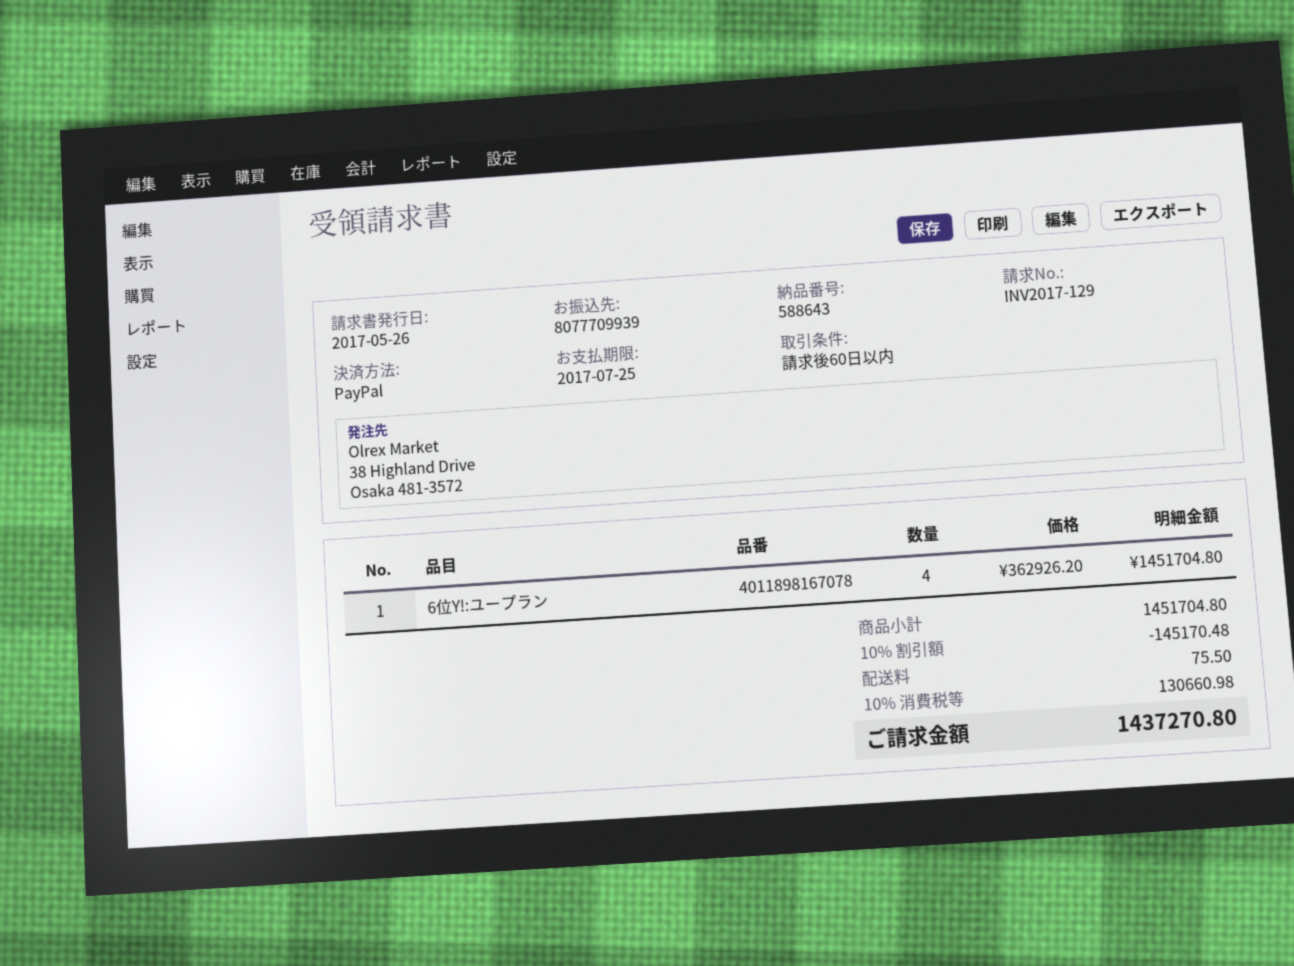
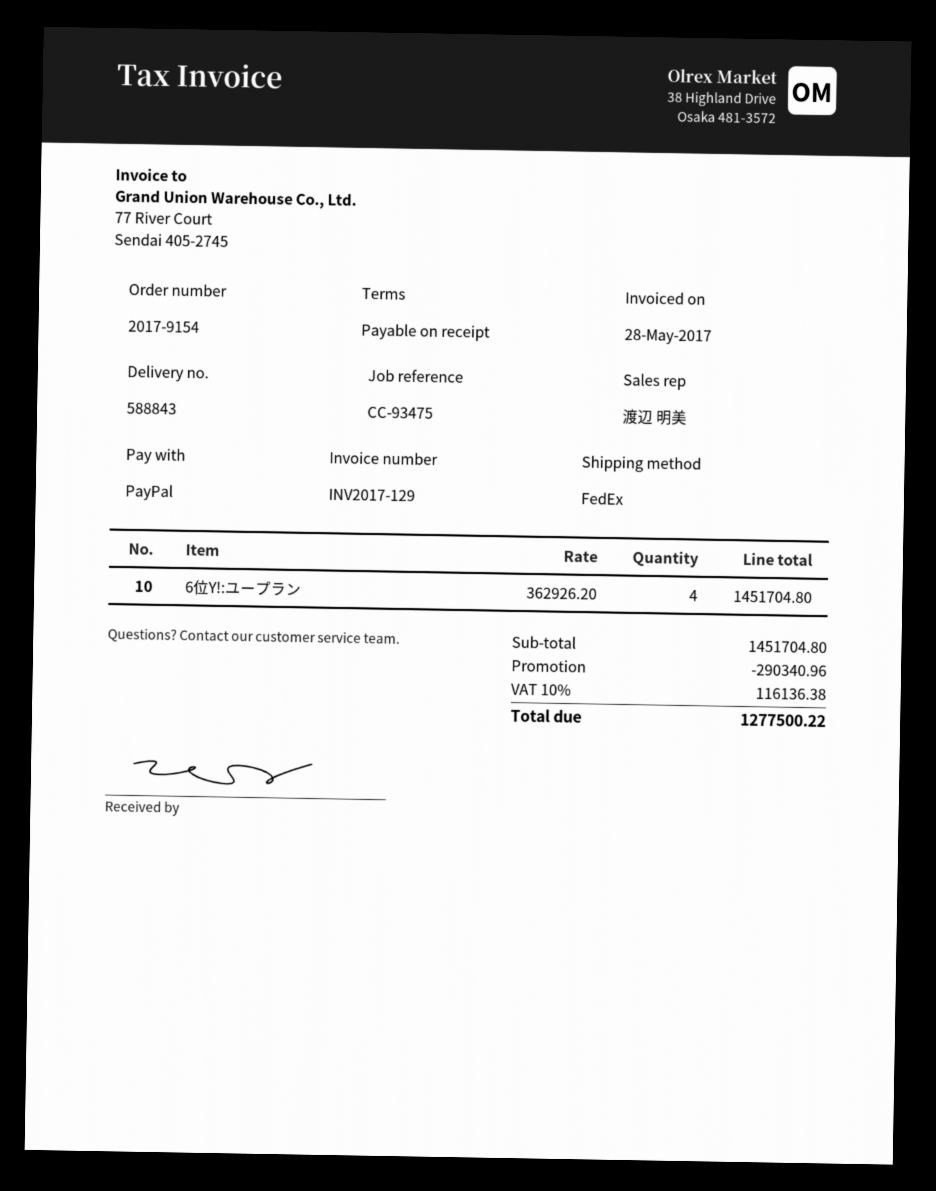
delivery note number: 588643 -> 588843
invoice date: 2017-05-26 -> 2017-05-28
payment terms: 60 days -> on receipt
discount: 145170.48 -> 290340.96
shipping: 75.50 -> none
tax: 10% = 130660.98 -> 10% = 116136.38
total: 1437270.80 -> 1277500.22

